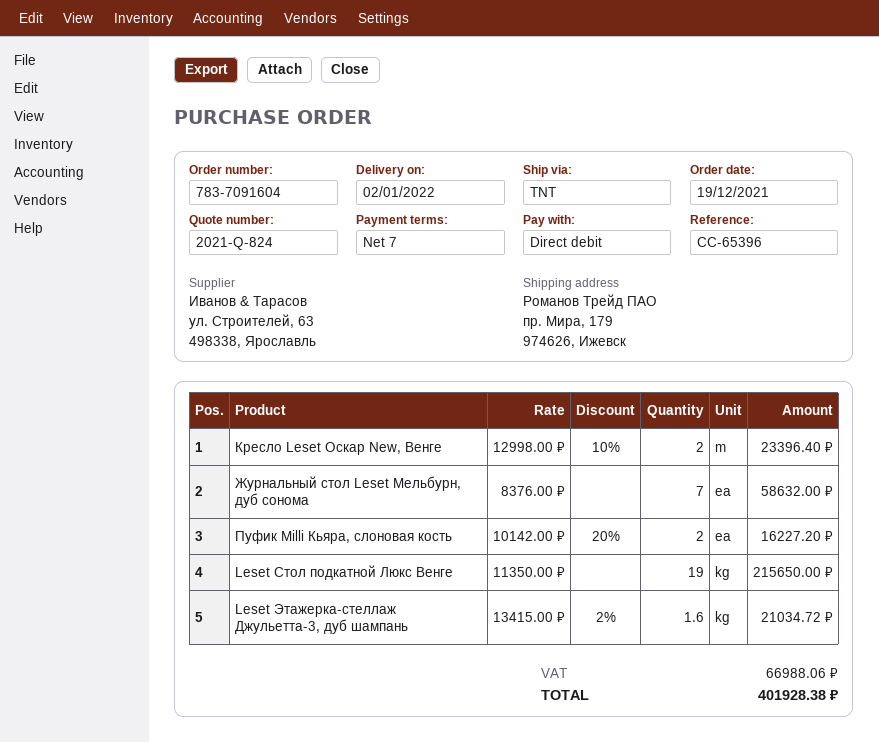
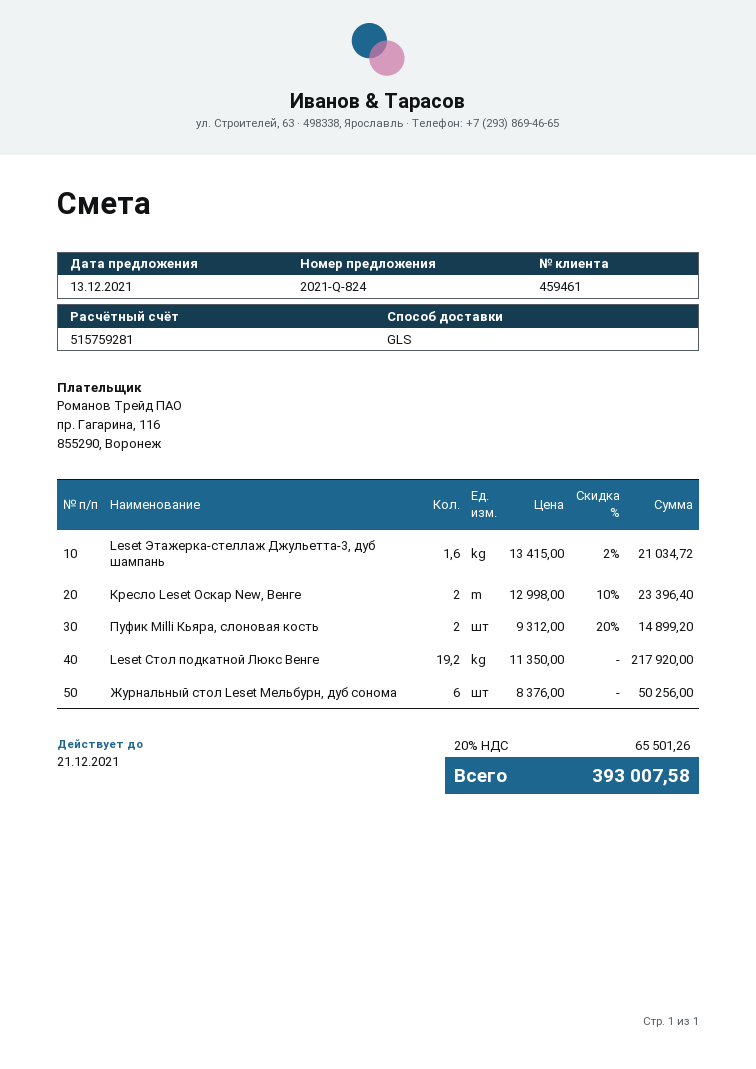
shipping method: TNT -> GLS
Журнальный стол Leset Мельбурн, дуб сонома: 7 x 8376.00 = 58632.00 -> 6 x 8376.00 = 50256.00
Пуфик Milli Кьяра, слоновая кость: 2 x 10142.00 - 20% = 16227.20 -> 2 x 9312.00 - 20% = 14899.20
Leset Стол подкатной Люкс Венге: 19 x 11350.00 = 215650.00 -> 19.2 x 11350.00 = 217920.00
tax: 66988.06 -> 65501.26
total: 401928.38 -> 393007.58

